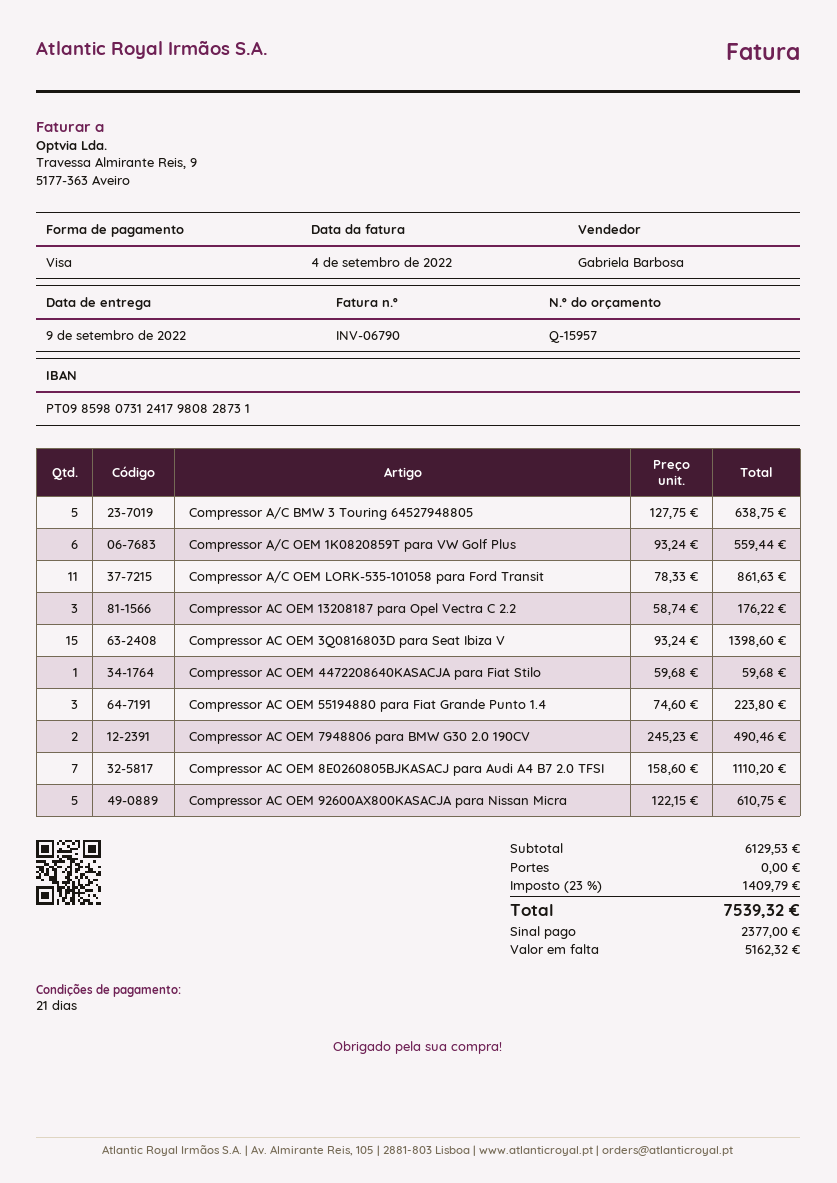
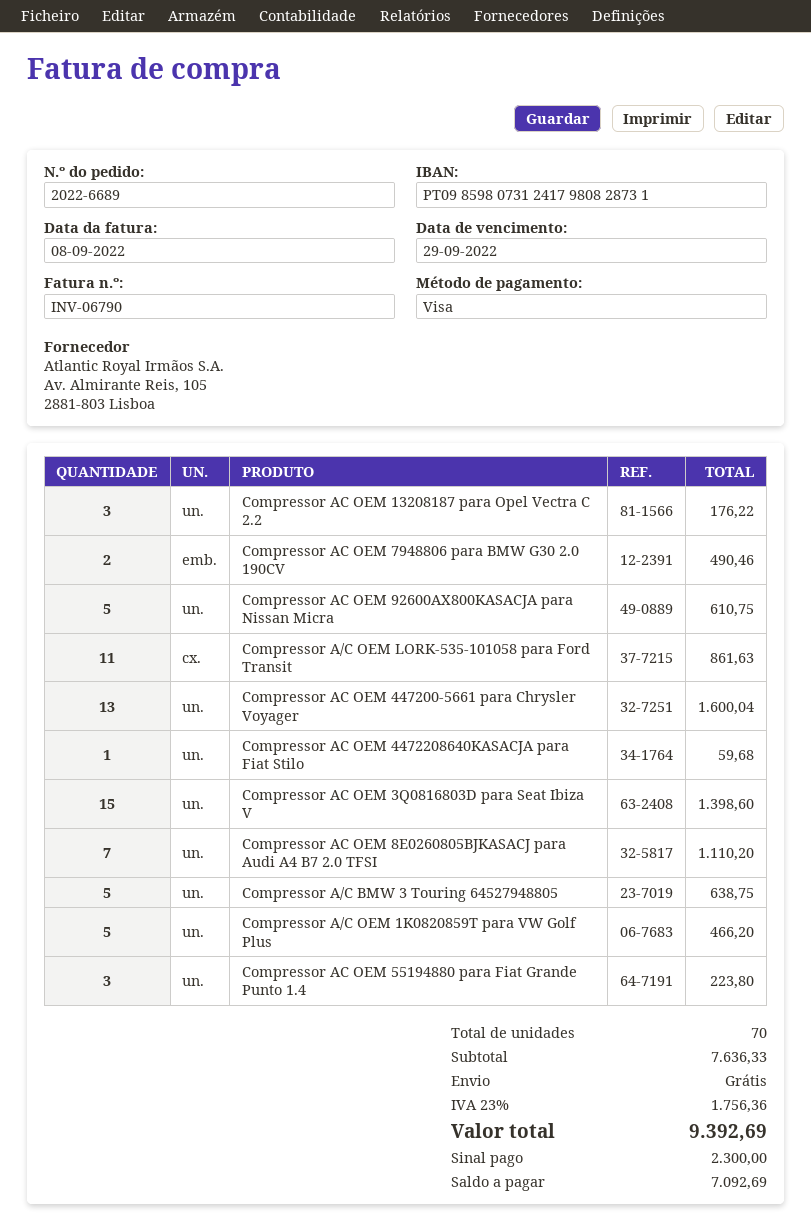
invoice date: 2022-09-04 -> 2022-09-08
Compressor A/C OEM 1K0820859T para VW Golf Plus: 6 for 559.44 -> 5 for 466.20
Compressor AC OEM 447200-5661 para Chrysler Voyager: none -> 13 for 1600.04
subtotal: 6129.53 -> 7636.33
tax: 23% = 1409.79 -> 23% = 1756.36
total: 7539.32 -> 9392.69
deposit: 2377.00 -> 2300.00
balance: 5162.32 -> 7092.69

